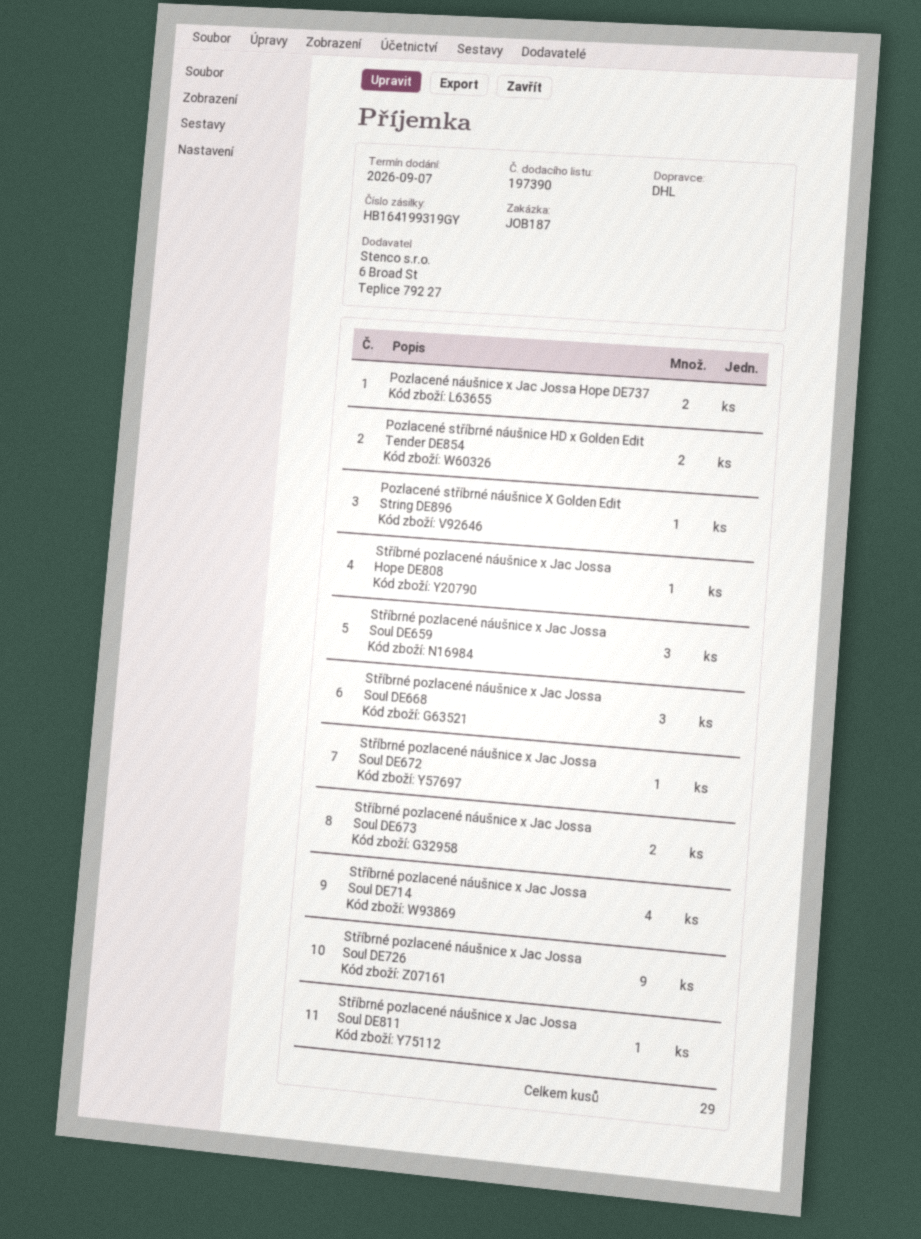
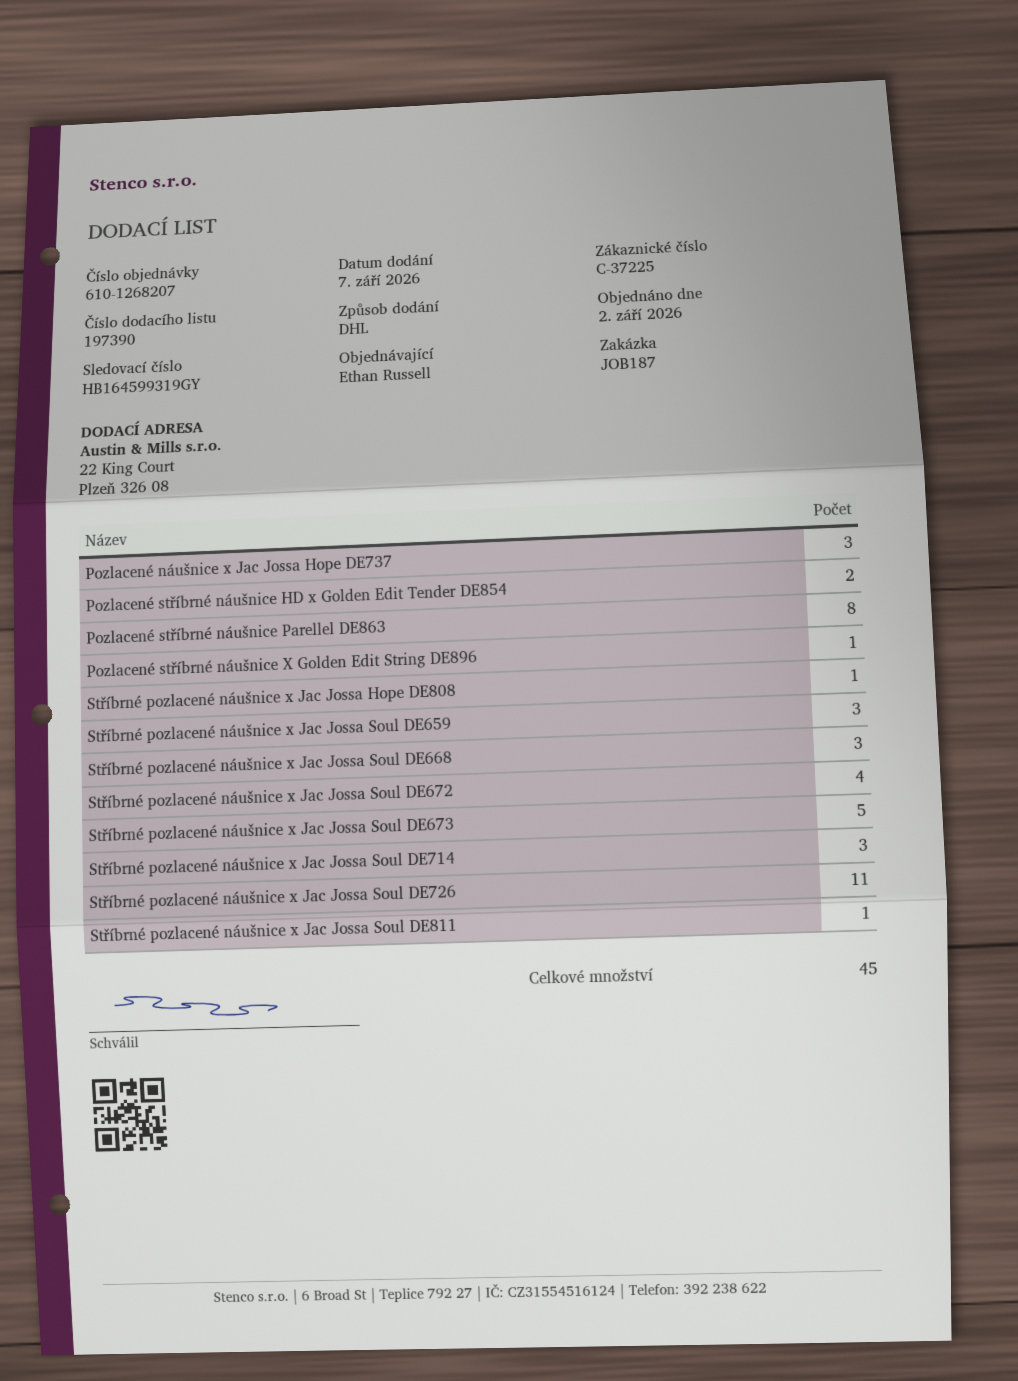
tracking number: HB164199319GY -> HB164599319GY
Pozlacené náušnice x Jac Jossa Hope DE737: 2 -> 3
Stříbrné pozlacené náušnice x Jac Jossa Soul DE672: 1 -> 4
Stříbrné pozlacené náušnice x Jac Jossa Soul DE673: 2 -> 5
Stříbrné pozlacené náušnice x Jac Jossa Soul DE714: 4 -> 3
Stříbrné pozlacené náušnice x Jac Jossa Soul DE726: 9 -> 11
Pozlacené stříbrné náušnice Parellel DE863: none -> 8
total quantity: 29 -> 45

